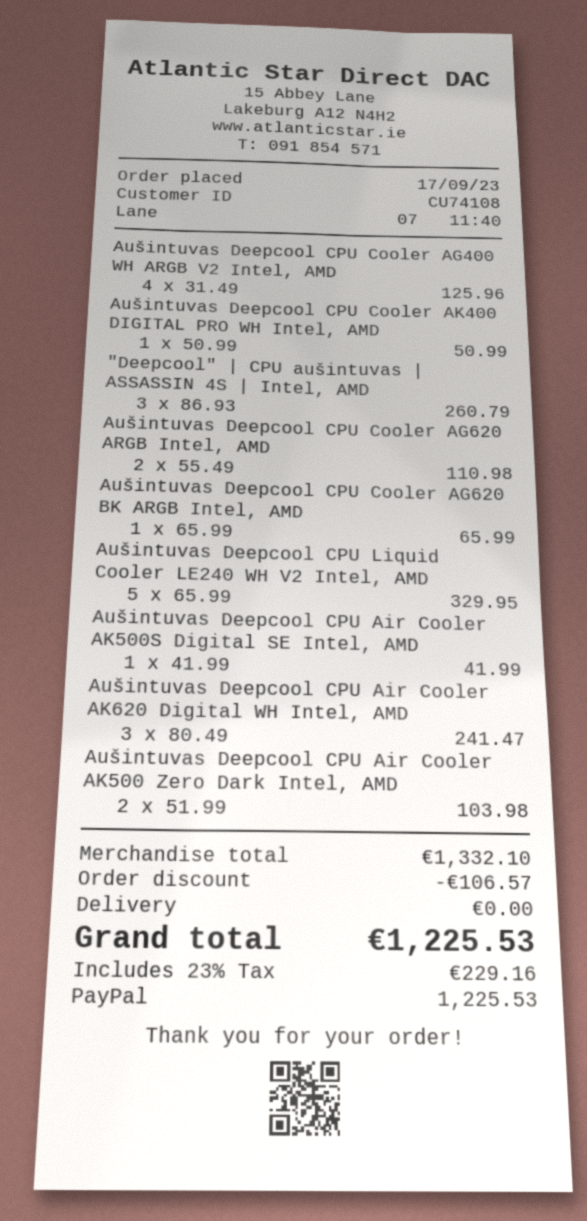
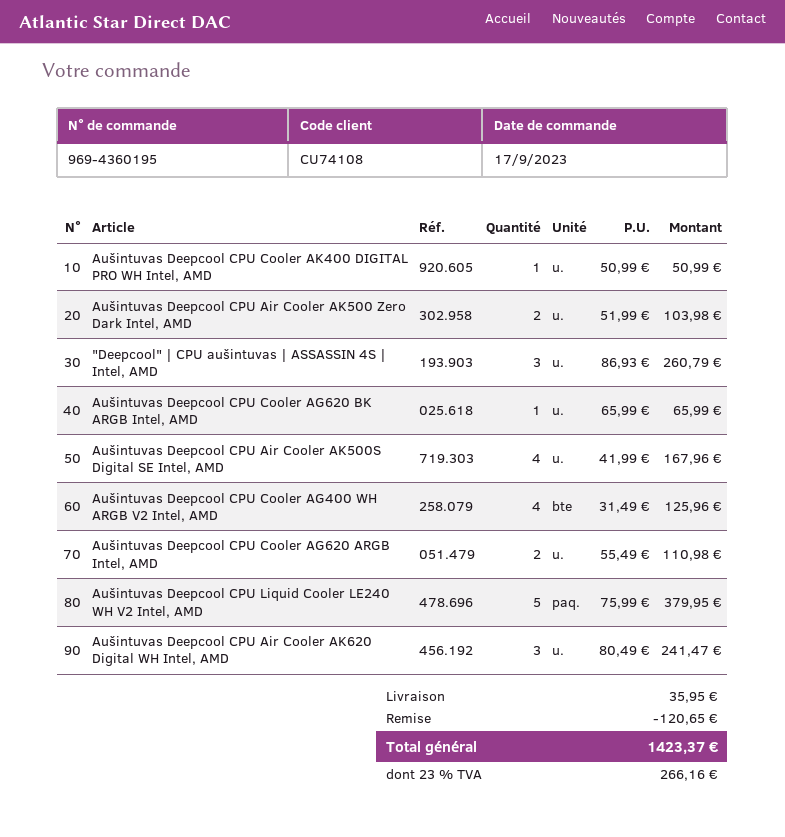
Aušintuvas Deepcool CPU Liquid Cooler LE240 WH V2 Intel, AMD: 5 x 65.99 = 329.95 -> 5 x 75.99 = 379.95
Aušintuvas Deepcool CPU Air Cooler AK500S Digital SE Intel, AMD: 1 x 41.99 = 41.99 -> 4 x 41.99 = 167.96
discount: 106.57 -> 120.65
shipping: 0.00 -> 35.95
tax: 23% = 229.16 -> 23% = 266.16
total: 1225.53 -> 1423.37

